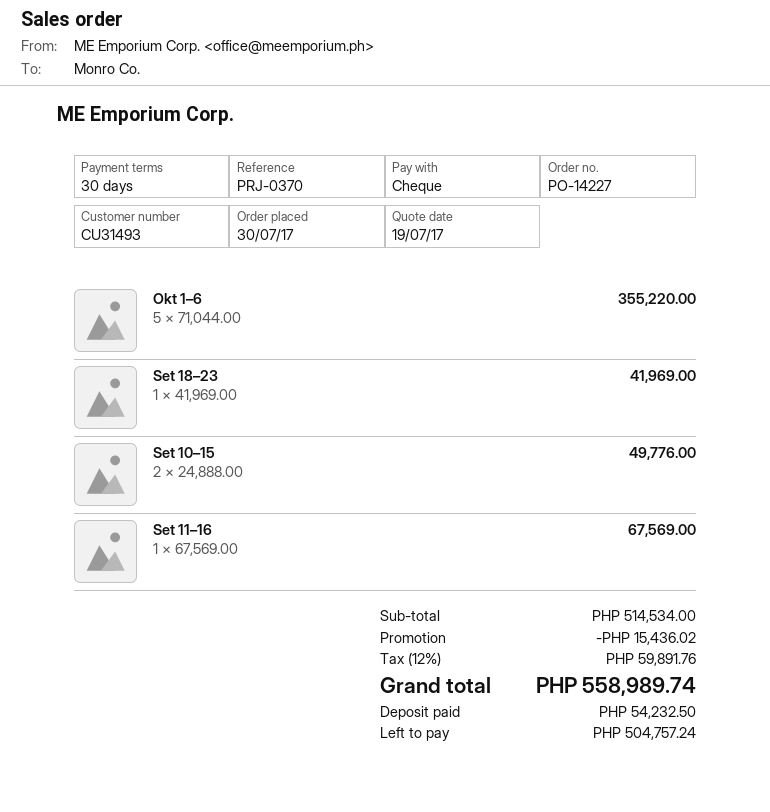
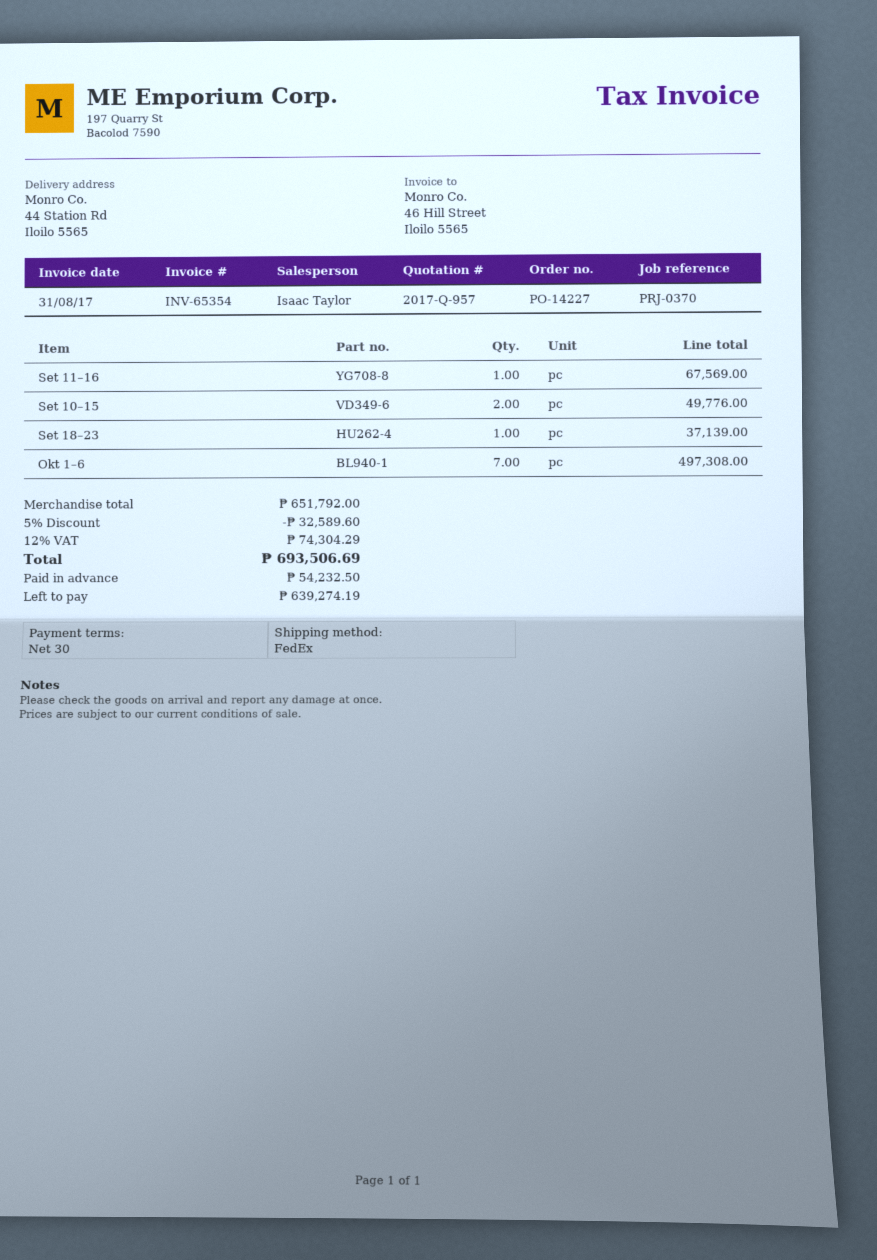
Okt 1–6: 5 for 355220.00 -> 7 for 497308.00
Set 18–23: 1 for 41969.00 -> 1 for 37139.00
subtotal: 514534.00 -> 651792.00
discount: 15436.02 -> 32589.60
tax: 12% = 59891.76 -> 12% = 74304.29
total: 558989.74 -> 693506.69
balance: 504757.24 -> 639274.19

